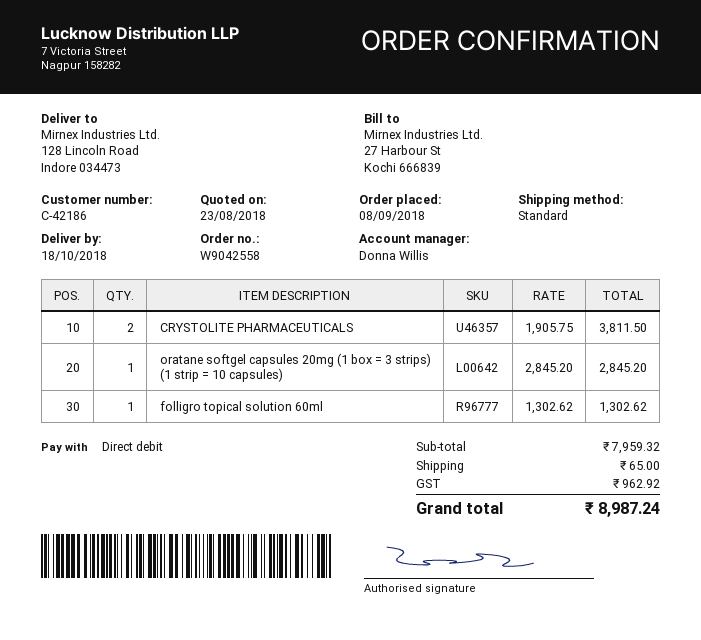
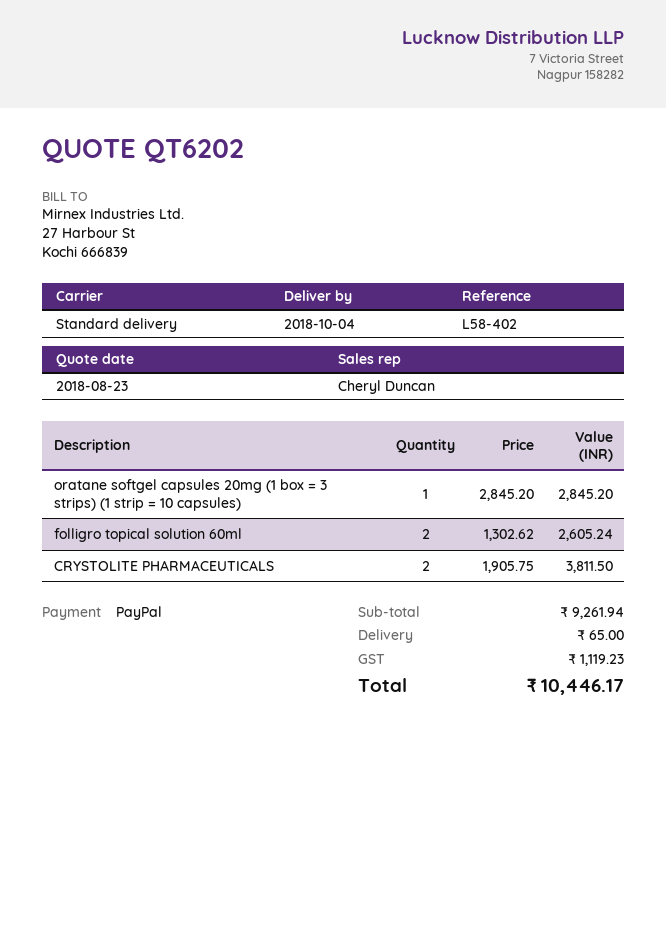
delivery date: 2018-10-18 -> 2018-10-04
sales rep: Donna Willis -> Cheryl Duncan
payment method: direct debit -> PayPal
folligro topical solution 60ml: 1 x 1302.62 = 1302.62 -> 2 x 1302.62 = 2605.24
subtotal: 7959.32 -> 9261.94
tax: 962.92 -> 1119.23
total: 8987.24 -> 10446.17

